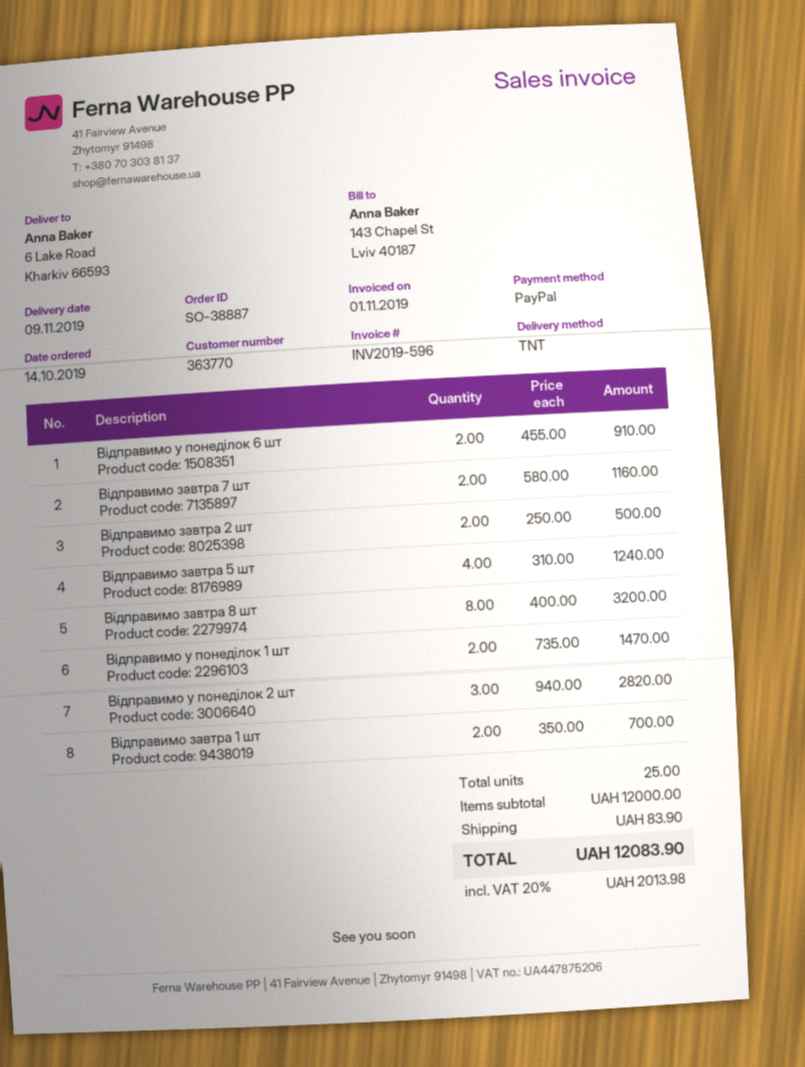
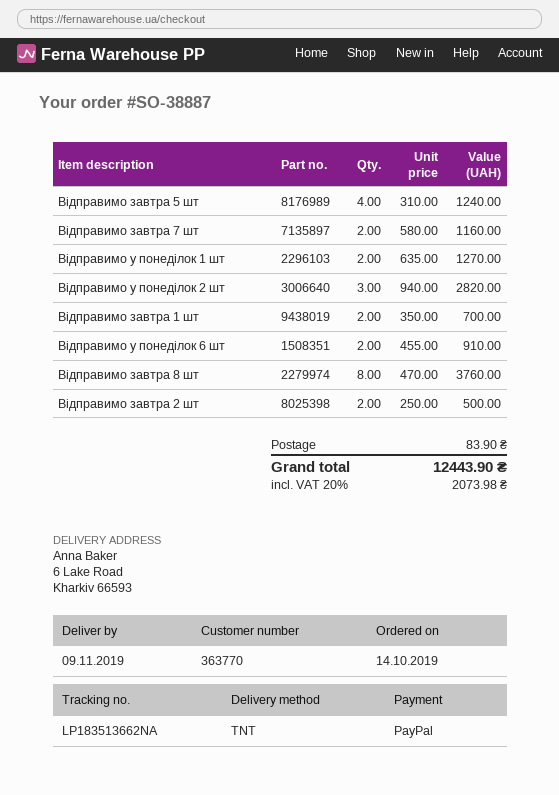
Відправимо завтра 8 шт: 8 x 400.00 = 3200.00 -> 8 x 470.00 = 3760.00
Відправимо у понеділок 1 шт: 2 x 735.00 = 1470.00 -> 2 x 635.00 = 1270.00
tax: 20% = 2013.98 -> 20% = 2073.98
total: 12083.90 -> 12443.90

